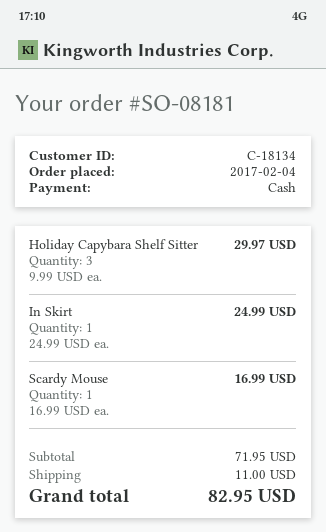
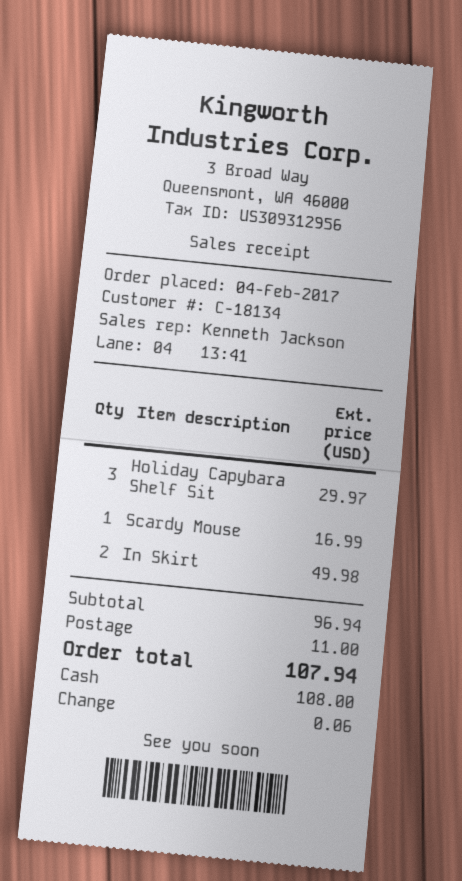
In Skirt: 1 for 24.99 -> 2 for 49.98
subtotal: 71.95 -> 96.94
total: 82.95 -> 107.94

